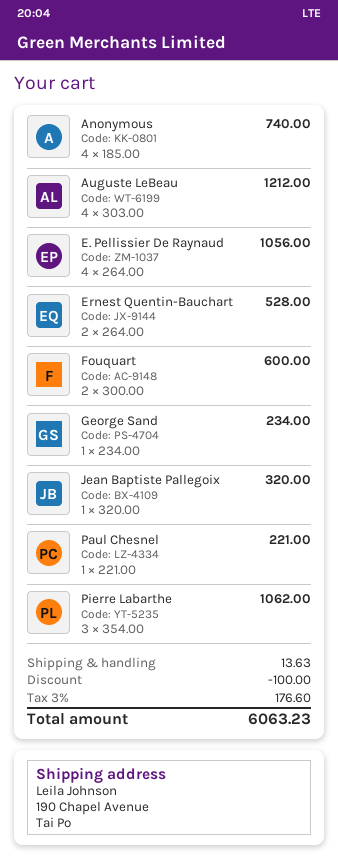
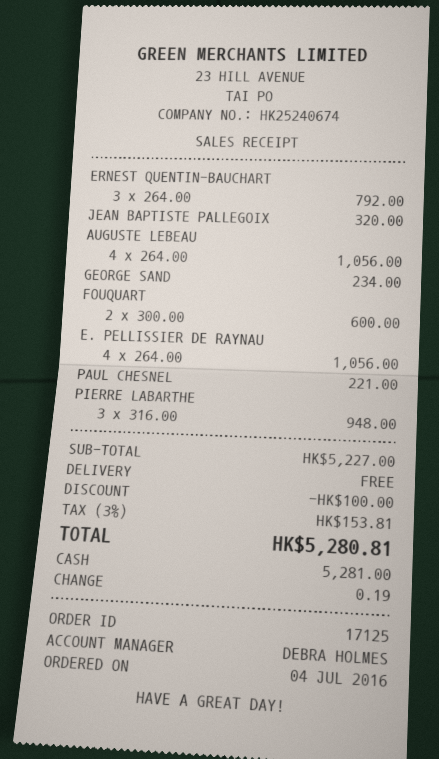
Anonymous: 4 x 185.00 = 740.00 -> none
Auguste LeBeau: 4 x 303.00 = 1212.00 -> 4 x 264.00 = 1056.00
Ernest Quentin-Bauchart: 2 x 264.00 = 528.00 -> 3 x 264.00 = 792.00
Pierre Labarthe: 3 x 354.00 = 1062.00 -> 3 x 316.00 = 948.00
shipping: 13.63 -> 0.00
tax: 3% = 176.60 -> 3% = 153.81
total: 6063.23 -> 5280.81

